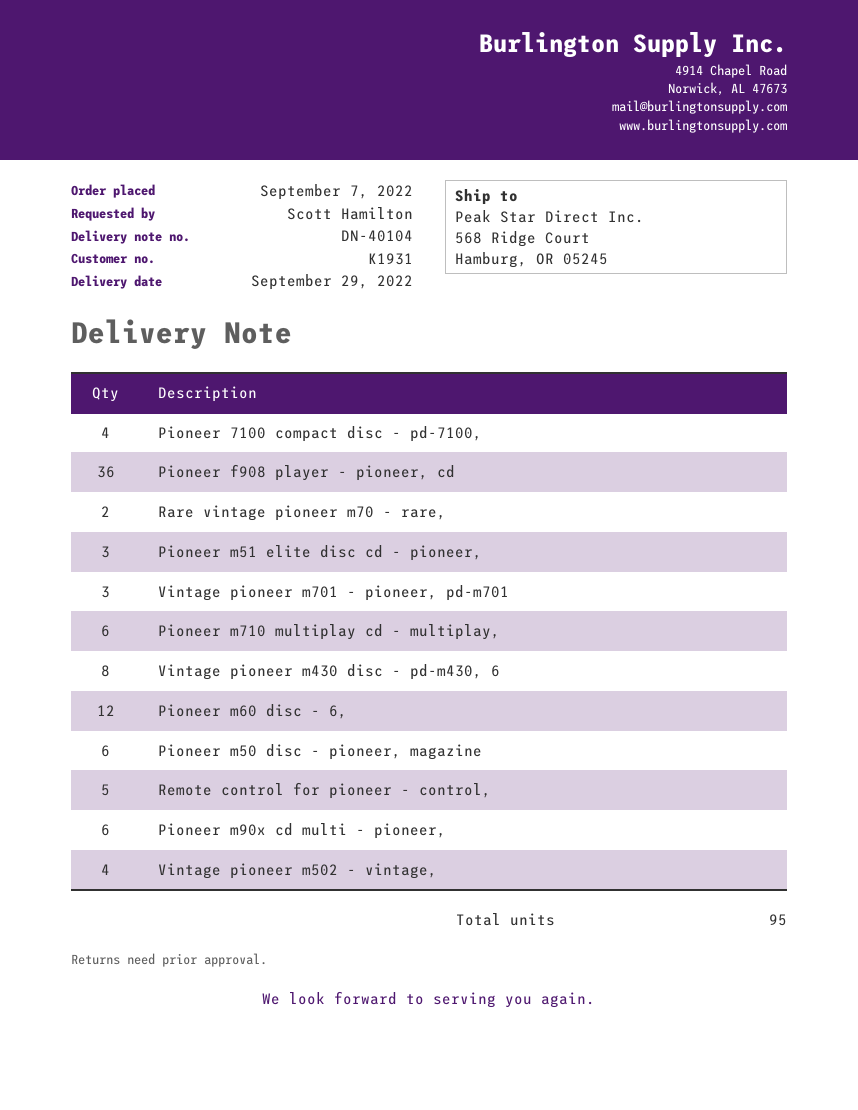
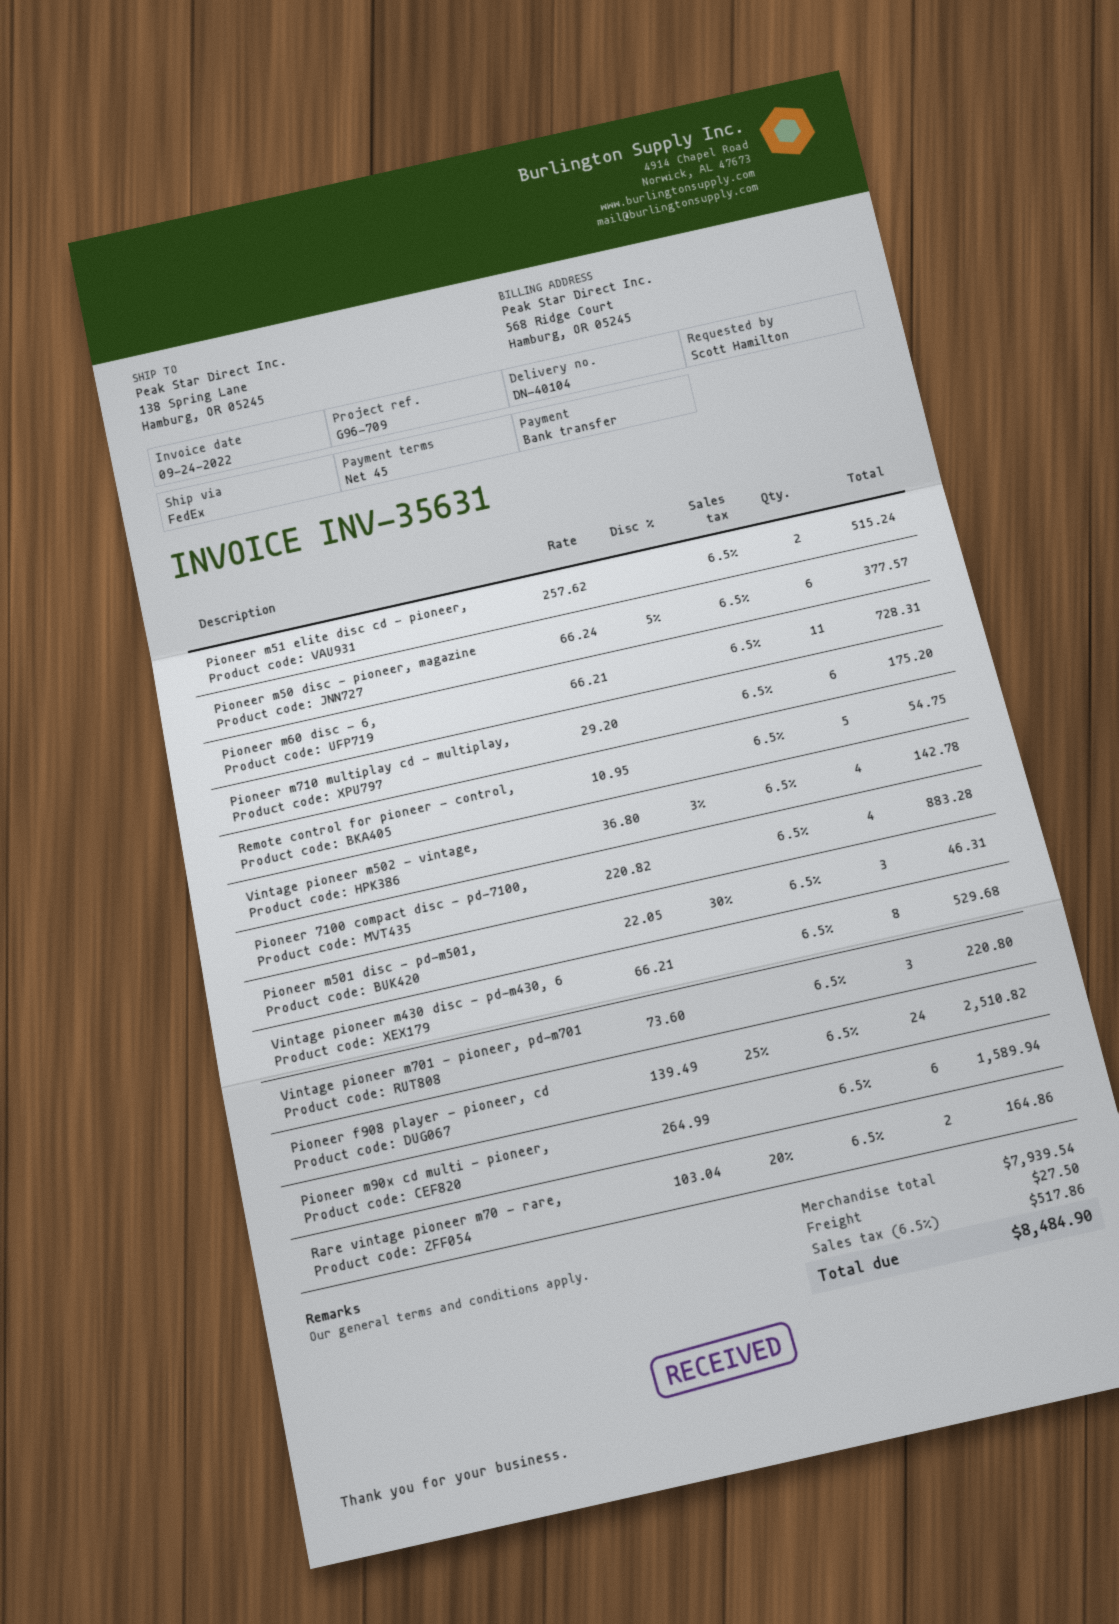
ship to: 568 Ridge Court, Hamburg, OR 05245 -> 138 Spring Lane, Hamburg, OR 05245
Pioneer f908 player - pioneer, cd: 36 -> 24
Pioneer m51 elite disc cd - pioneer,: 3 -> 2
Pioneer m60 disc - 6,: 12 -> 11
Pioneer m501 disc - pd-m501,: none -> 3

